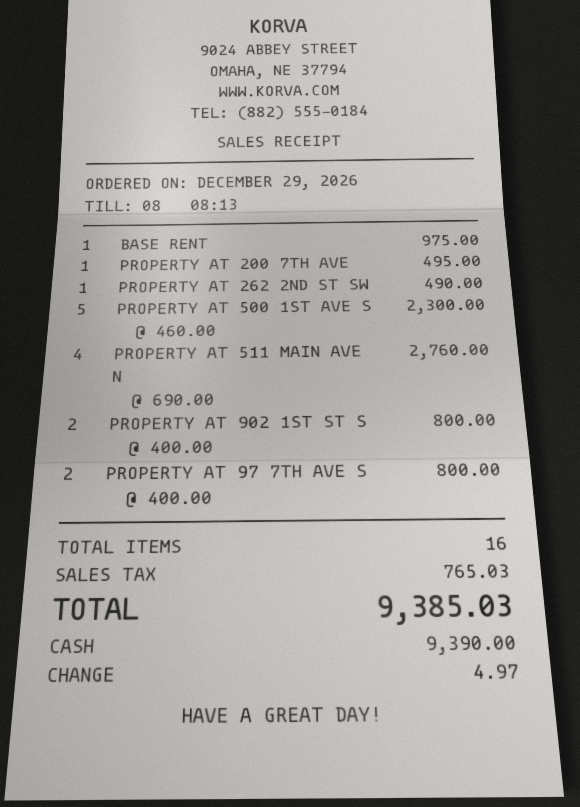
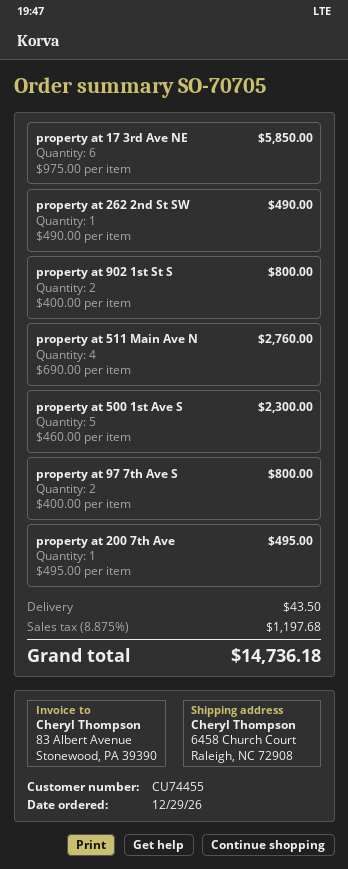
BASE RENT: 1 x 975.00 = 975.00 -> none
property at 17 3rd Ave NE: none -> 6 x 975.00 = 5850.00
shipping: none -> 43.50
tax: 765.03 -> 1197.68
total: 9385.03 -> 14736.18

